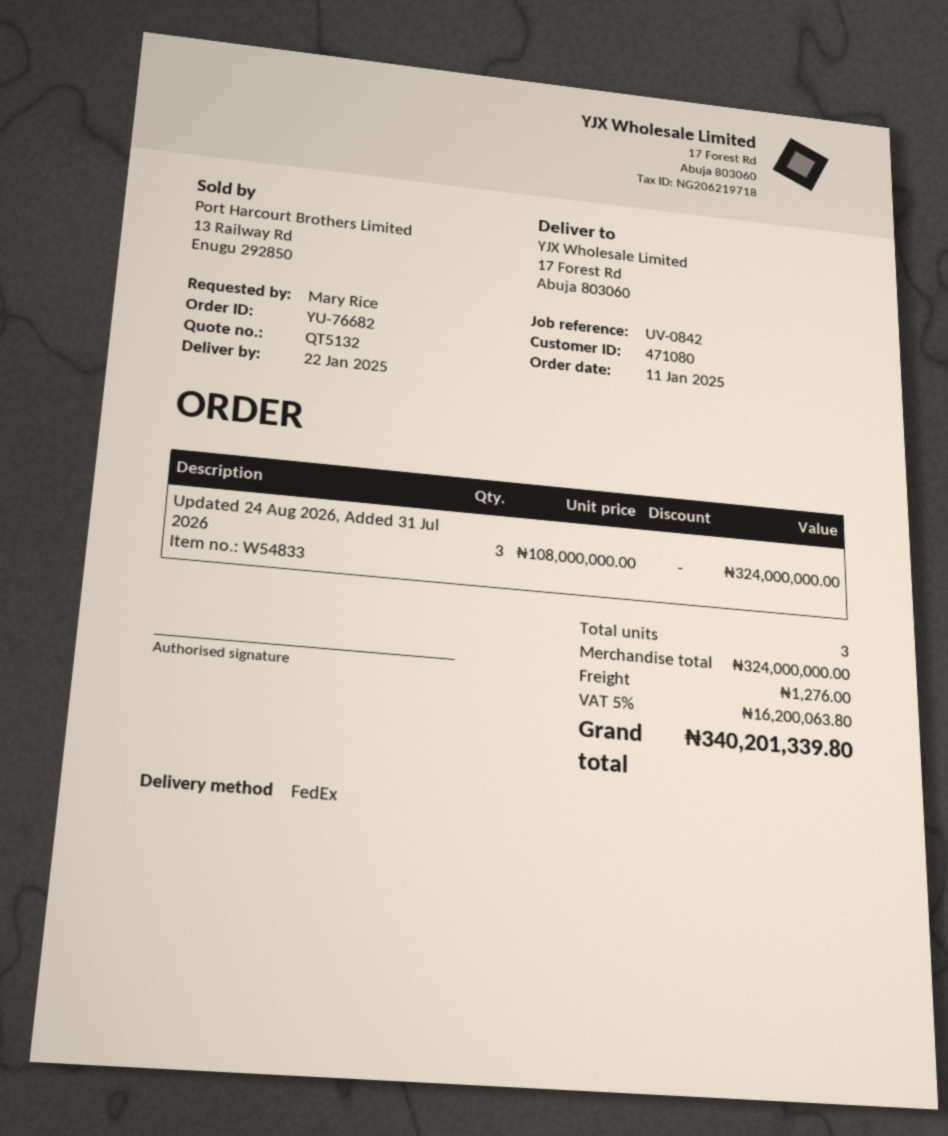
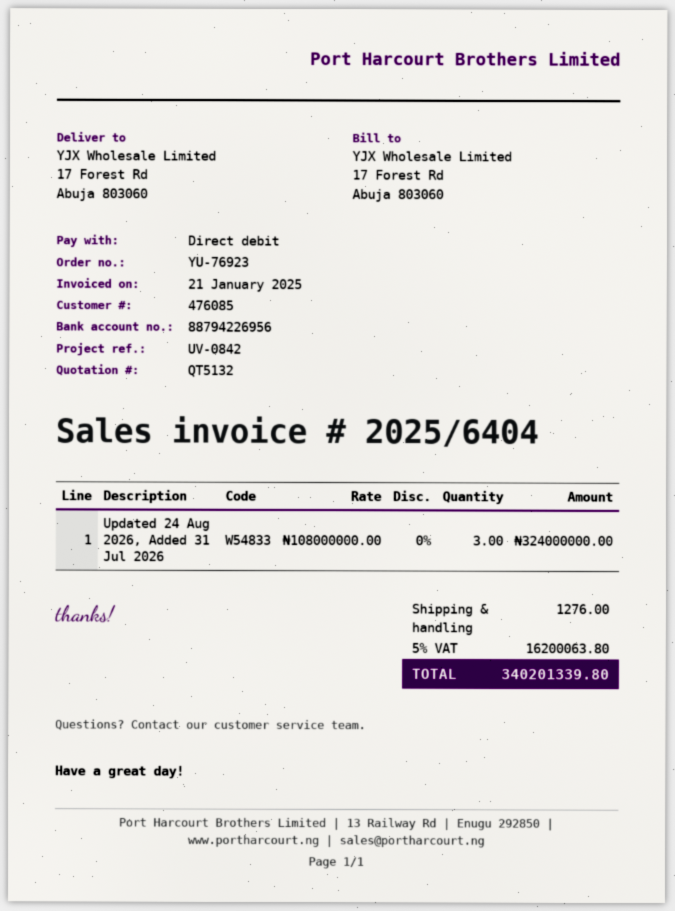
order number: YU-76682 -> YU-76923
customer number: 471080 -> 476085

